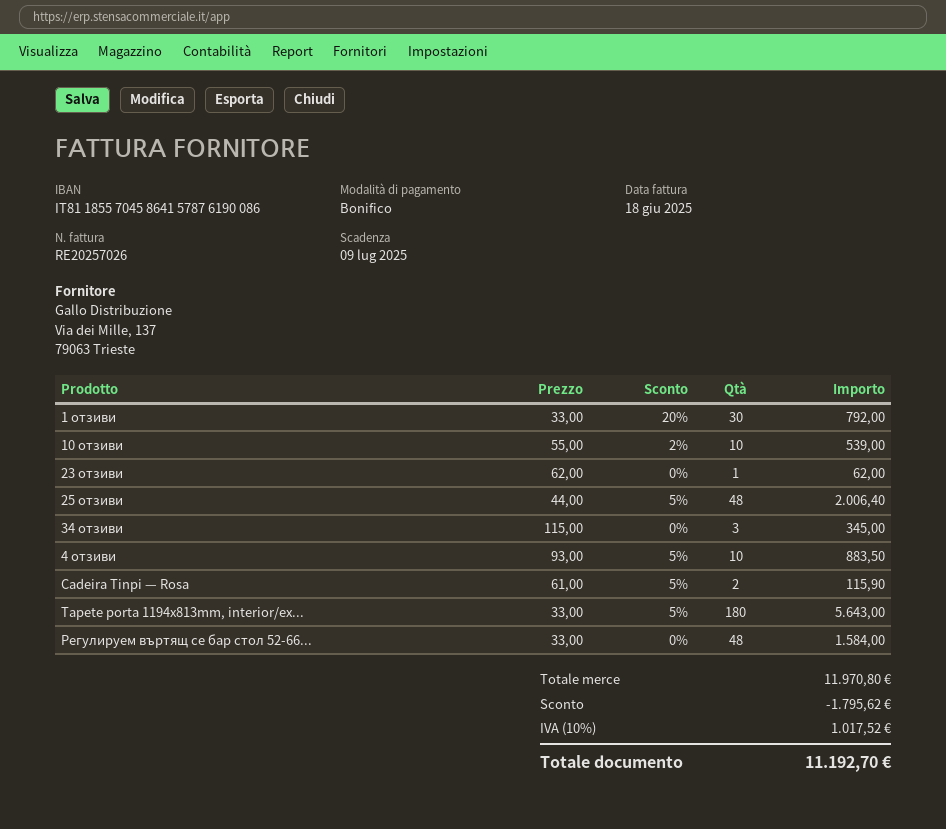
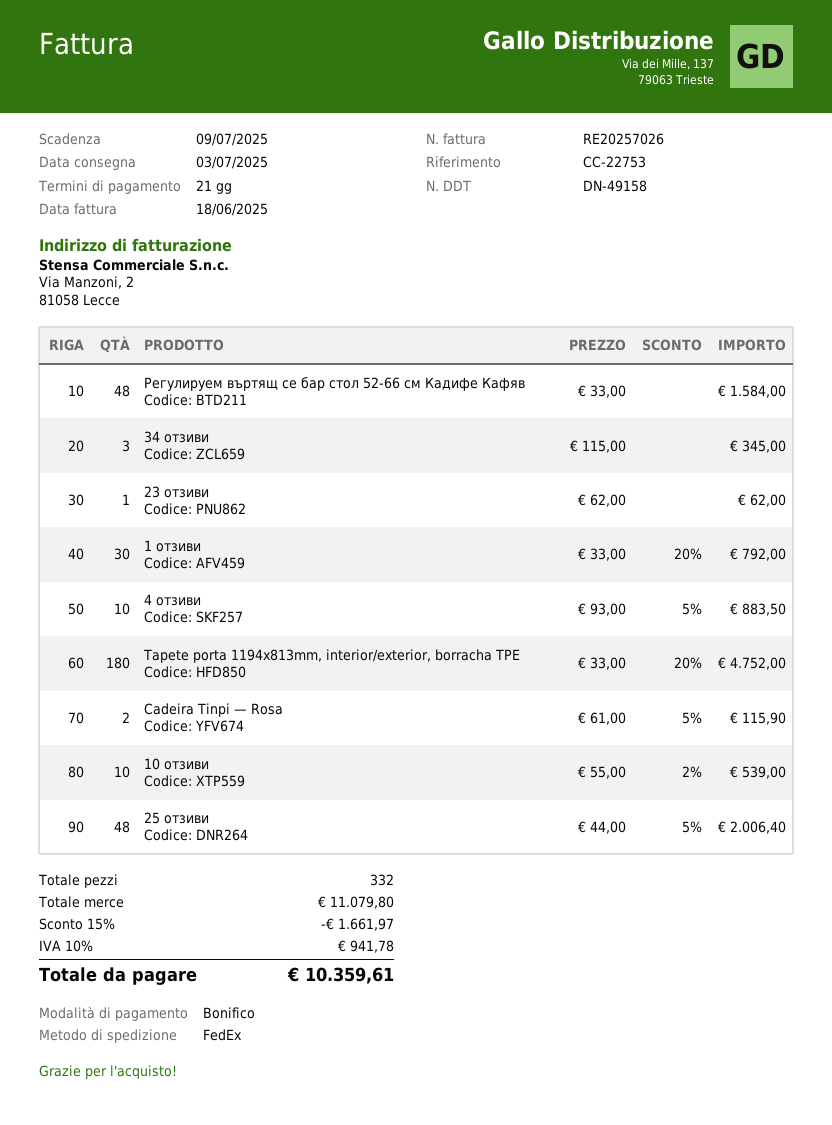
Tapete porta 1194x813mm, interior/ex...: 180 x 33.00 - 5% = 5643.00 -> 180 x 33.00 - 20% = 4752.00
subtotal: 11970.80 -> 11079.80
discount: 1795.62 -> 1661.97
tax: 10% = 1017.52 -> 10% = 941.78
total: 11192.70 -> 10359.61

